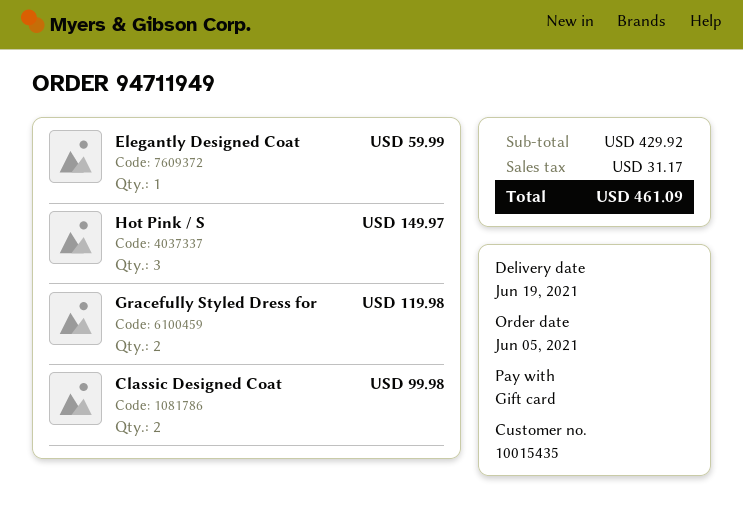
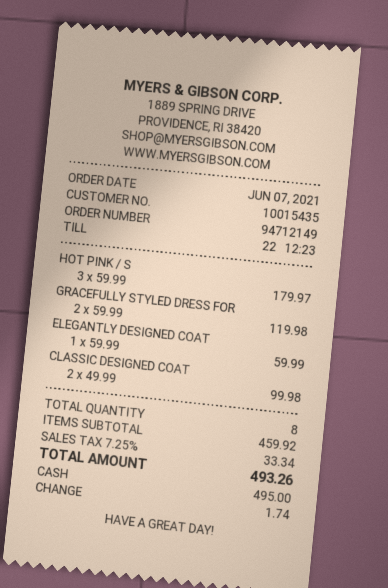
order number: 94711949 -> 94712149
order date: 2021-06-05 -> 2021-06-07
payment method: gift card -> cash
Hot Pink / S: 3 for 149.97 -> 3 for 179.97
subtotal: 429.92 -> 459.92
tax: 31.17 -> 33.34
total: 461.09 -> 493.26

